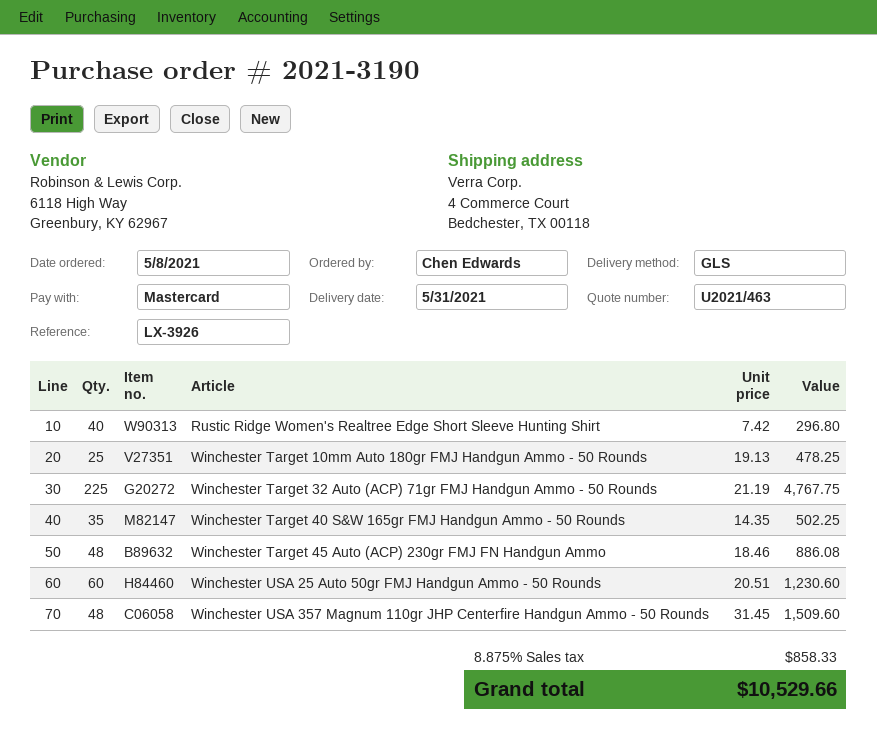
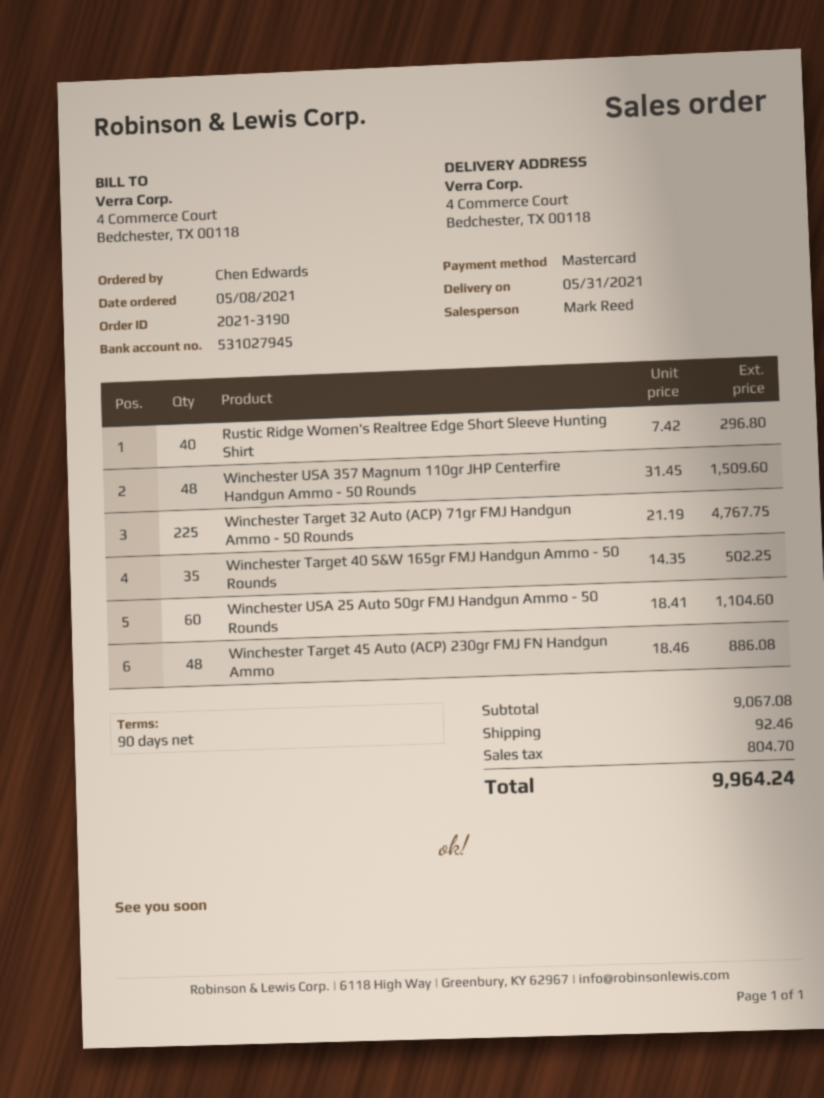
Winchester Target 10mm Auto 180gr FMJ Handgun Ammo - 50 Rounds: 25 x 19.13 = 478.25 -> none
Winchester USA 25 Auto 50gr FMJ Handgun Ammo - 50 Rounds: 60 x 20.51 = 1230.60 -> 60 x 18.41 = 1104.60
shipping: none -> 92.46
tax: 858.33 -> 804.70
total: 10529.66 -> 9964.24

